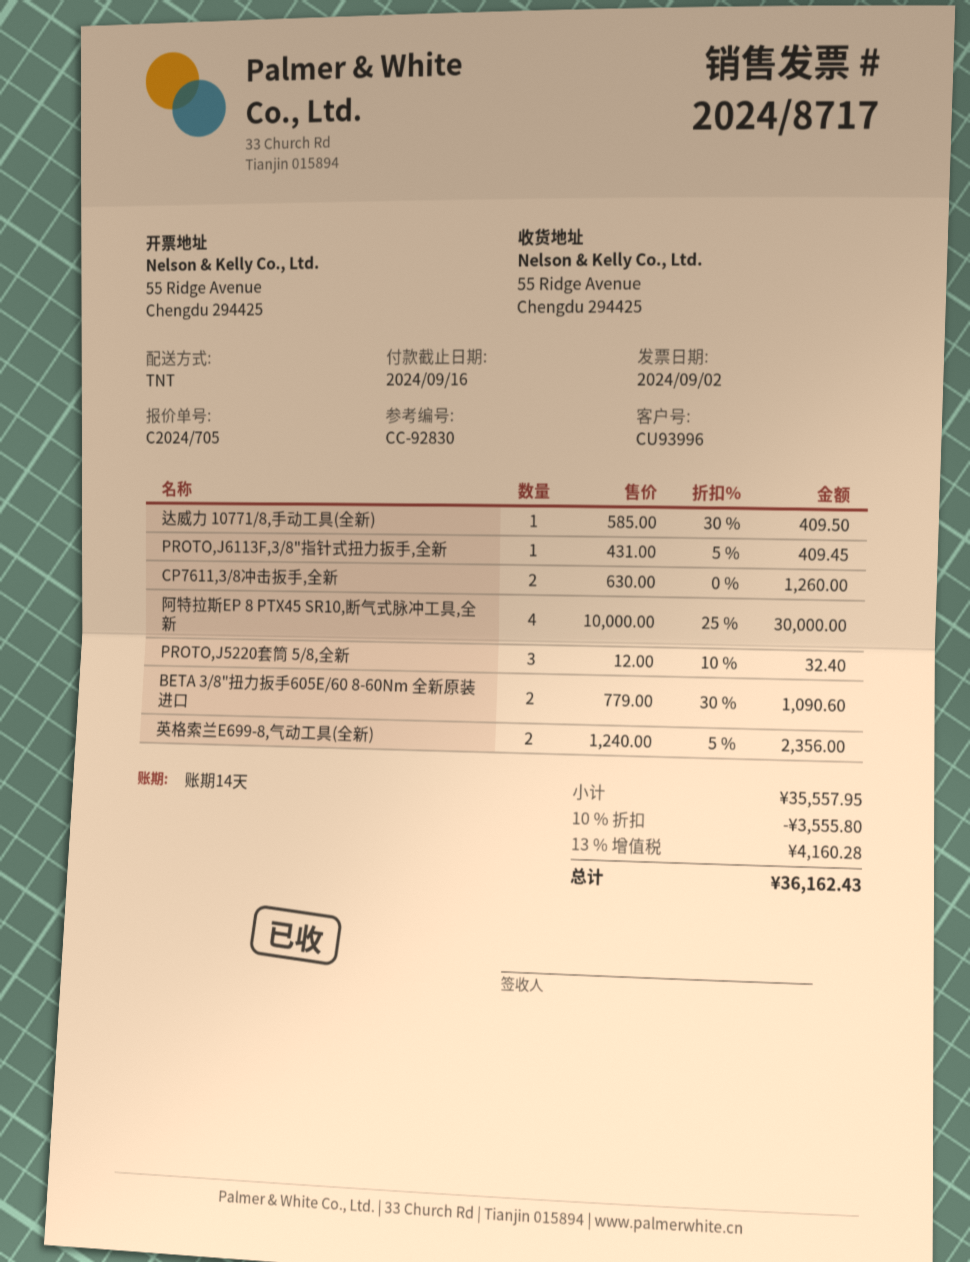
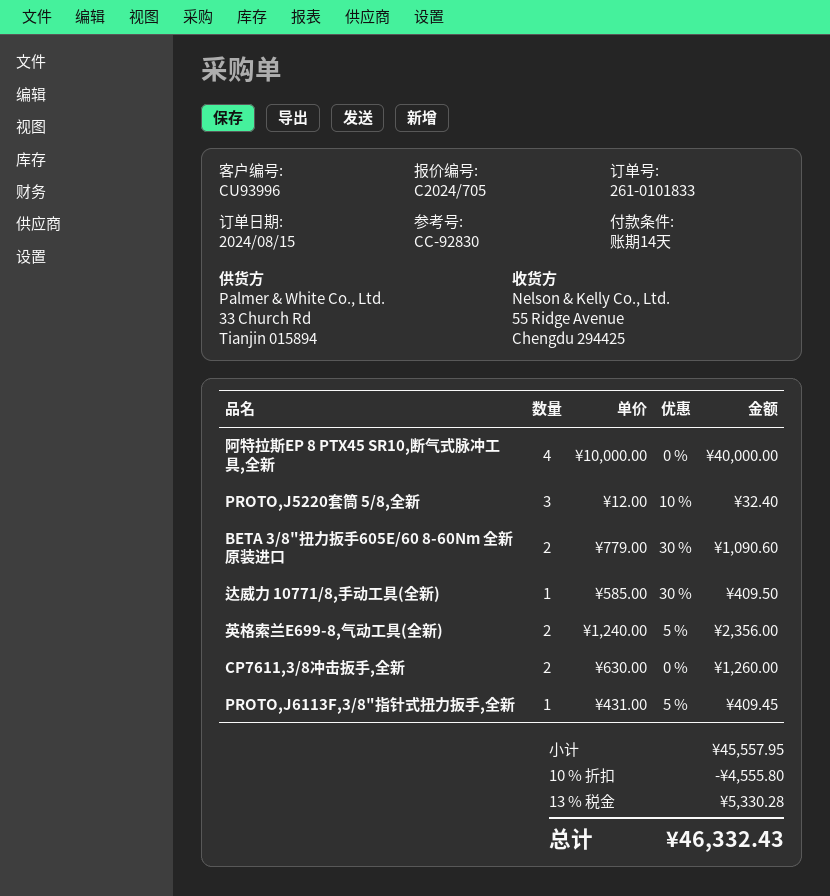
阿特拉斯EP 8 PTX45 SR10,断气式脉冲工具,全新: 4 x 10000.00 - 25% = 30000.00 -> 4 x 10000.00 = 40000.00
subtotal: 35557.95 -> 45557.95
discount: 10% = 3555.80 -> 10% = 4555.80
tax: 13% = 4160.28 -> 13% = 5330.28
total: 36162.43 -> 46332.43

